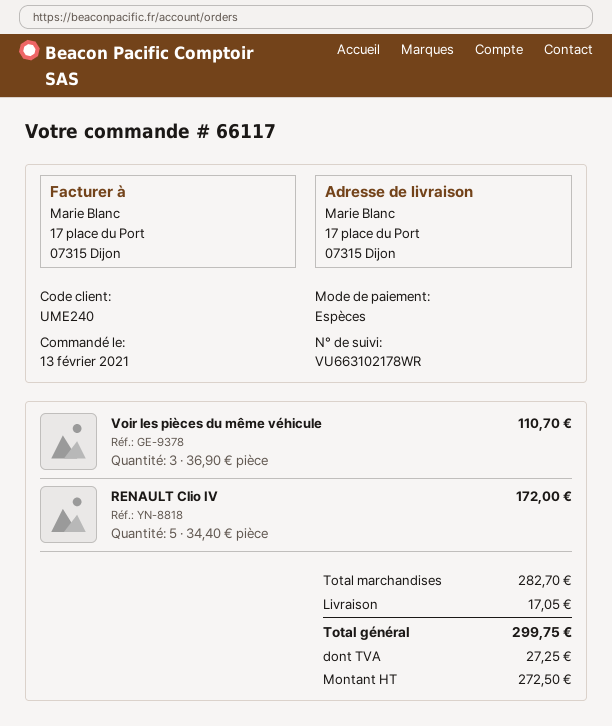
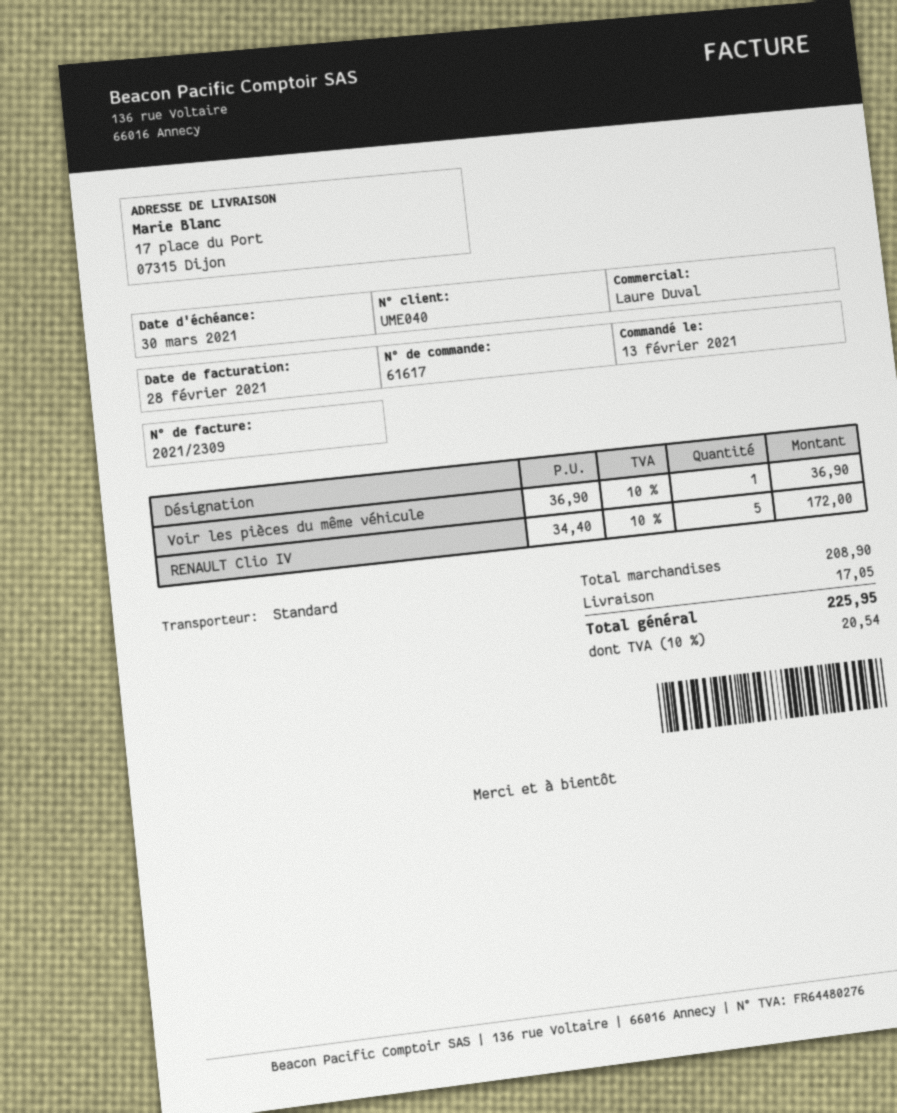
order number: 66117 -> 61617
customer number: UME240 -> UME040
Voir les pièces du même véhicule: 3 x 36.90 = 110.70 -> 1 x 36.90 = 36.90
subtotal: 282.70 -> 208.90
tax: 27.25 -> 20.54
total: 299.75 -> 225.95

